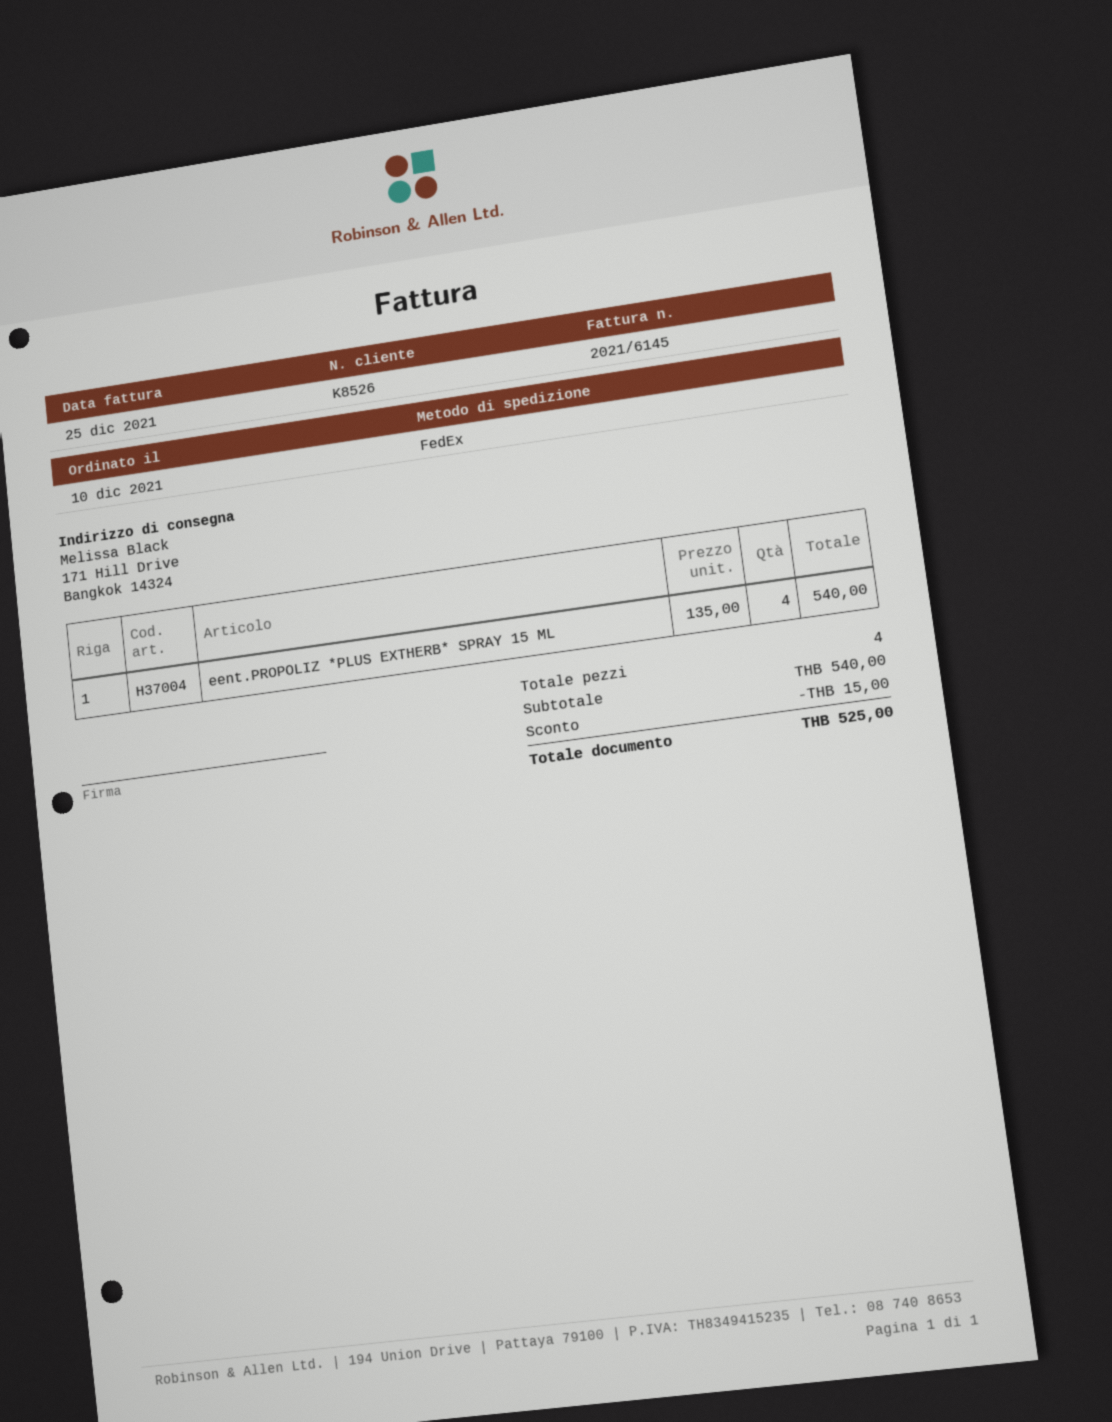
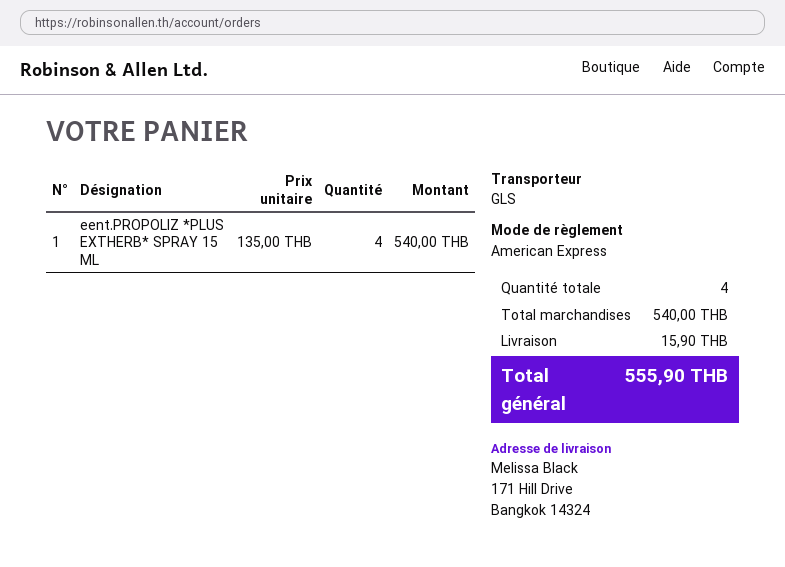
shipping method: FedEx -> GLS
discount: 15.00 -> none
shipping: none -> 15.90
total: 525.00 -> 555.90

